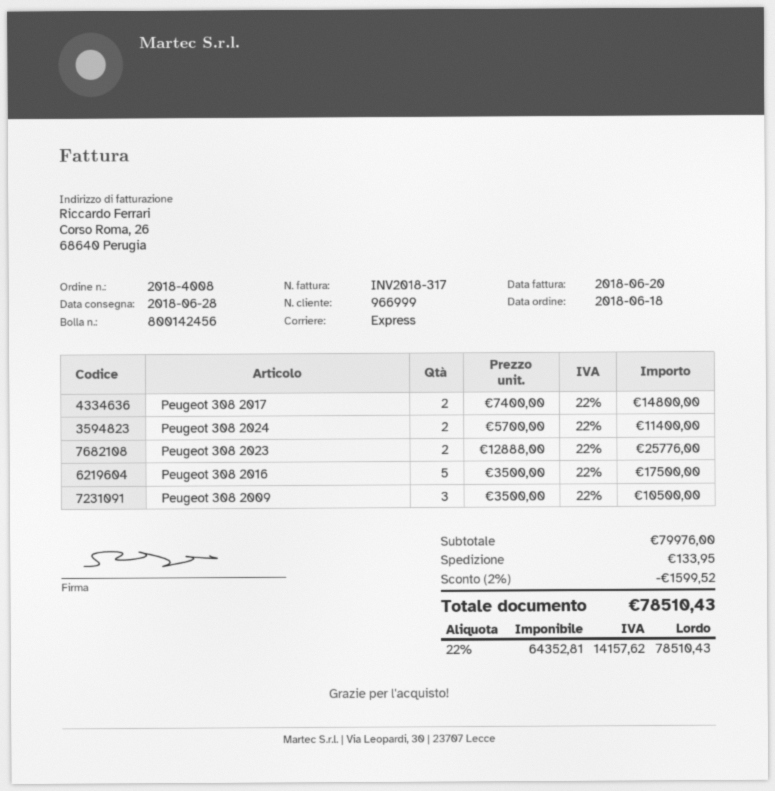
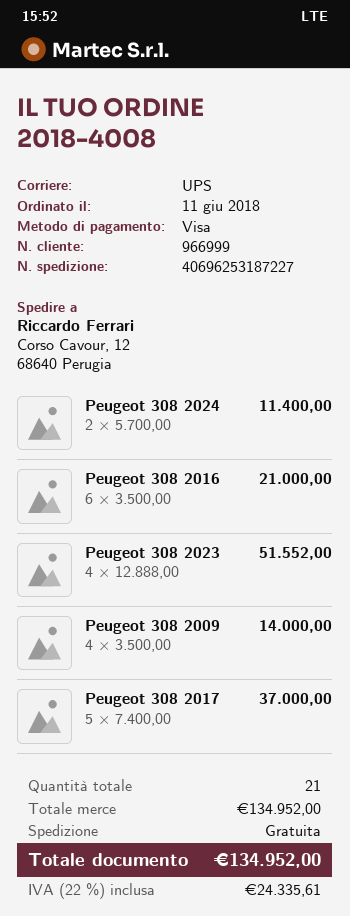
order date: 2018-06-18 -> 2018-06-11
shipping method: express -> UPS
Peugeot 308 2017: 2 x 7400.00 = 14800.00 -> 5 x 7400.00 = 37000.00
Peugeot 308 2023: 2 x 12888.00 = 25776.00 -> 4 x 12888.00 = 51552.00
Peugeot 308 2016: 5 x 3500.00 = 17500.00 -> 6 x 3500.00 = 21000.00
Peugeot 308 2009: 3 x 3500.00 = 10500.00 -> 4 x 3500.00 = 14000.00
subtotal: 79976.00 -> 134952.00
discount: 2% = 1599.52 -> none
shipping: 133.95 -> 0.00
tax: 22% = 14157.62 -> 22% = 24335.61
total: 78510.43 -> 134952.00

